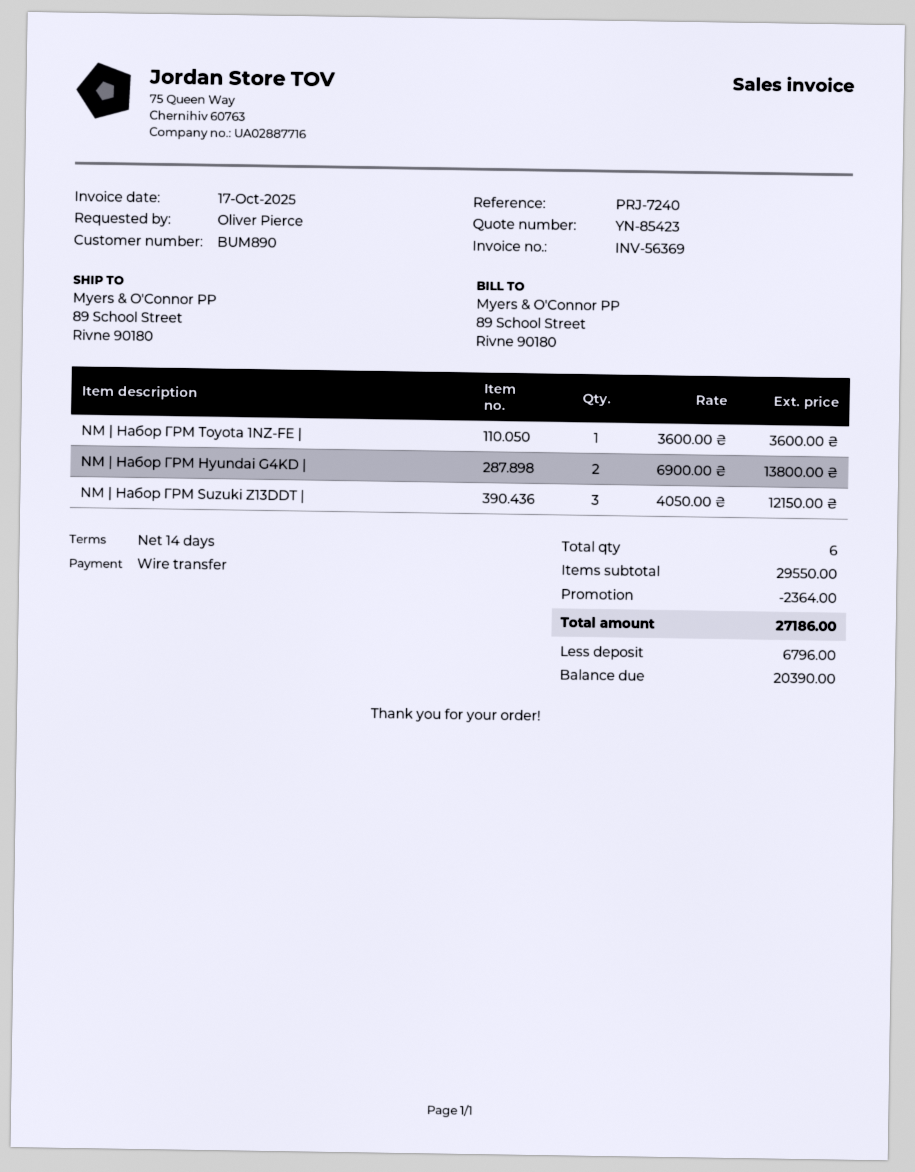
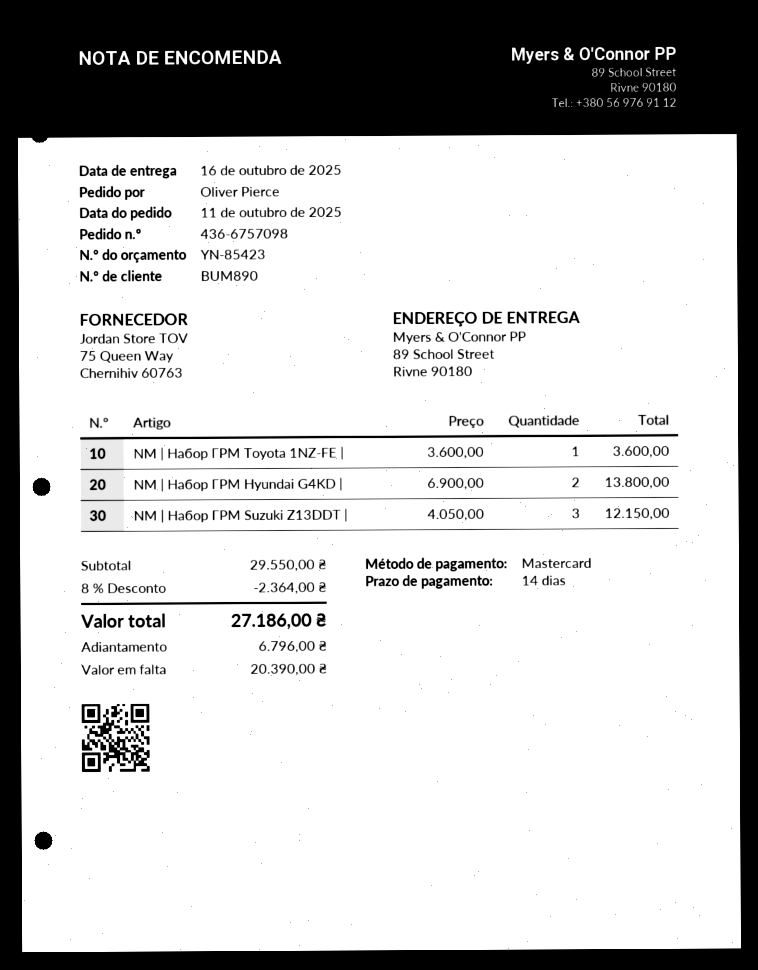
payment method: bank transfer -> Mastercard

